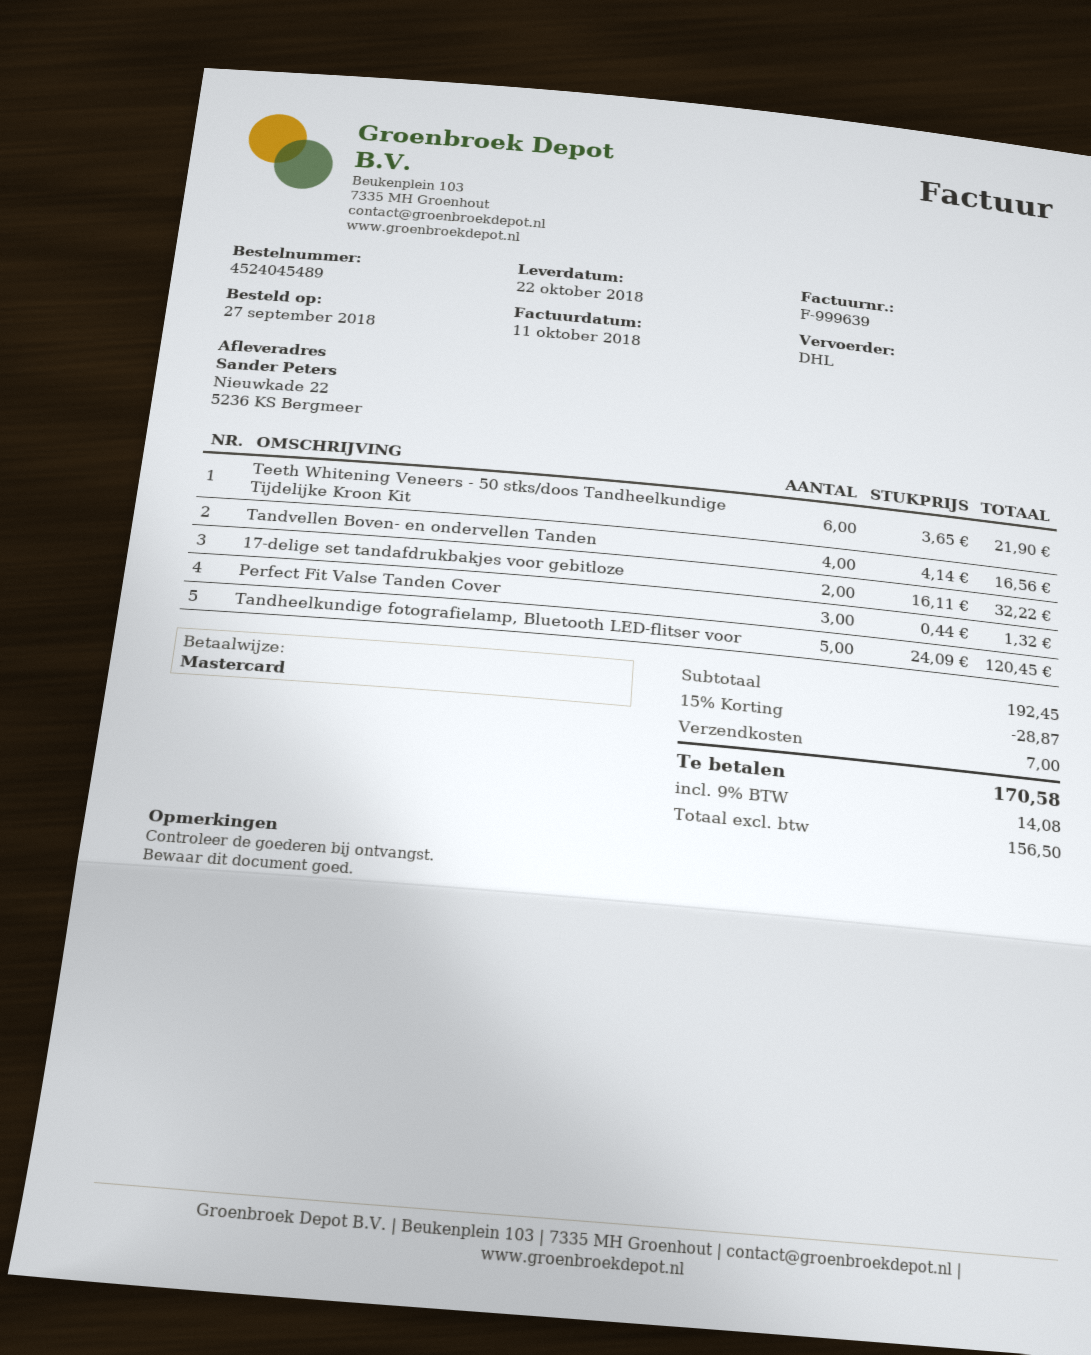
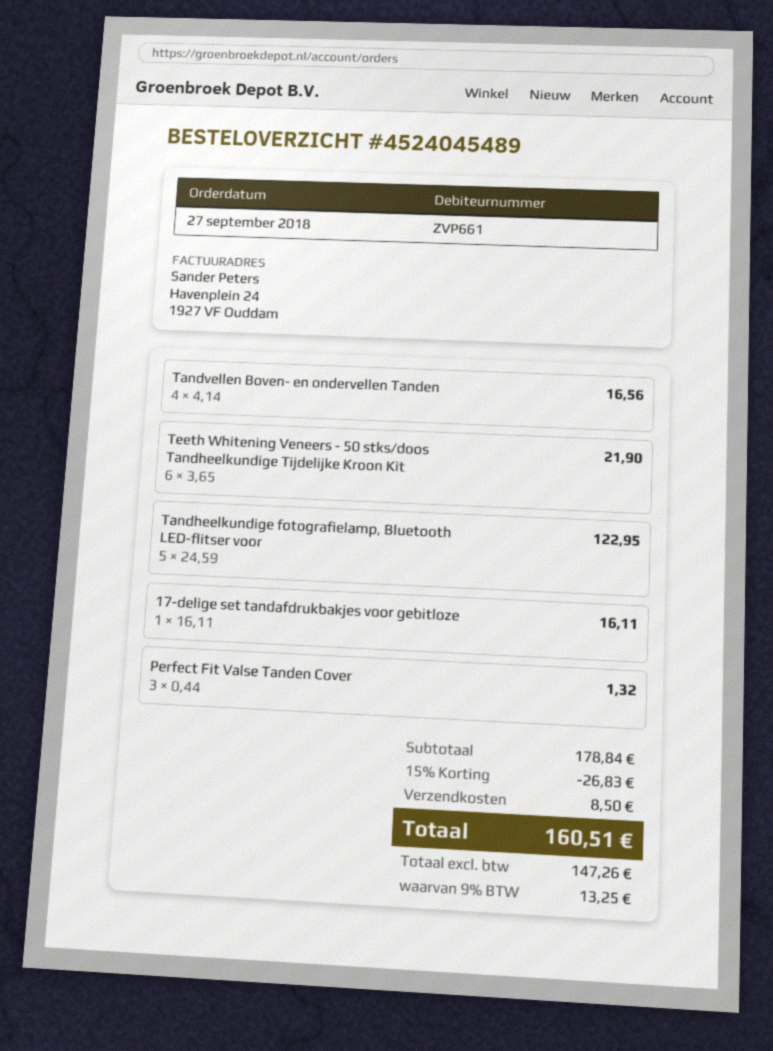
17-delige set tandafdrukbakjes voor gebitloze: 2 x 16.11 = 32.22 -> 1 x 16.11 = 16.11
Tandheelkundige fotografielamp, Bluetooth LED-flitser voor: 5 x 24.09 = 120.45 -> 5 x 24.59 = 122.95
subtotal: 192.45 -> 178.84
discount: 15% = 28.87 -> 15% = 26.83
shipping: 7.00 -> 8.50
net: 156.50 -> 147.26
tax: 9% = 14.08 -> 9% = 13.25
total: 170.58 -> 160.51

